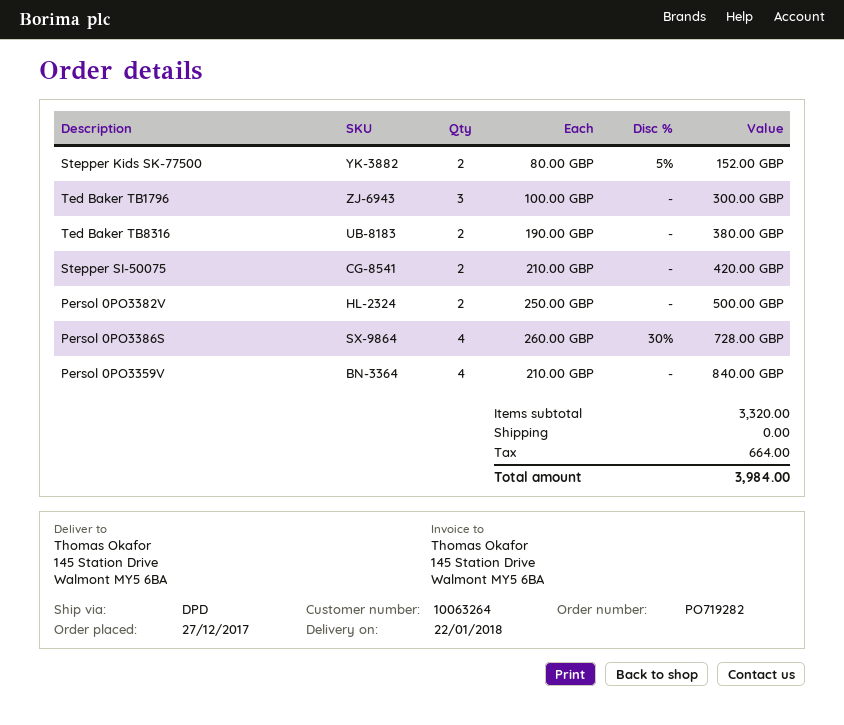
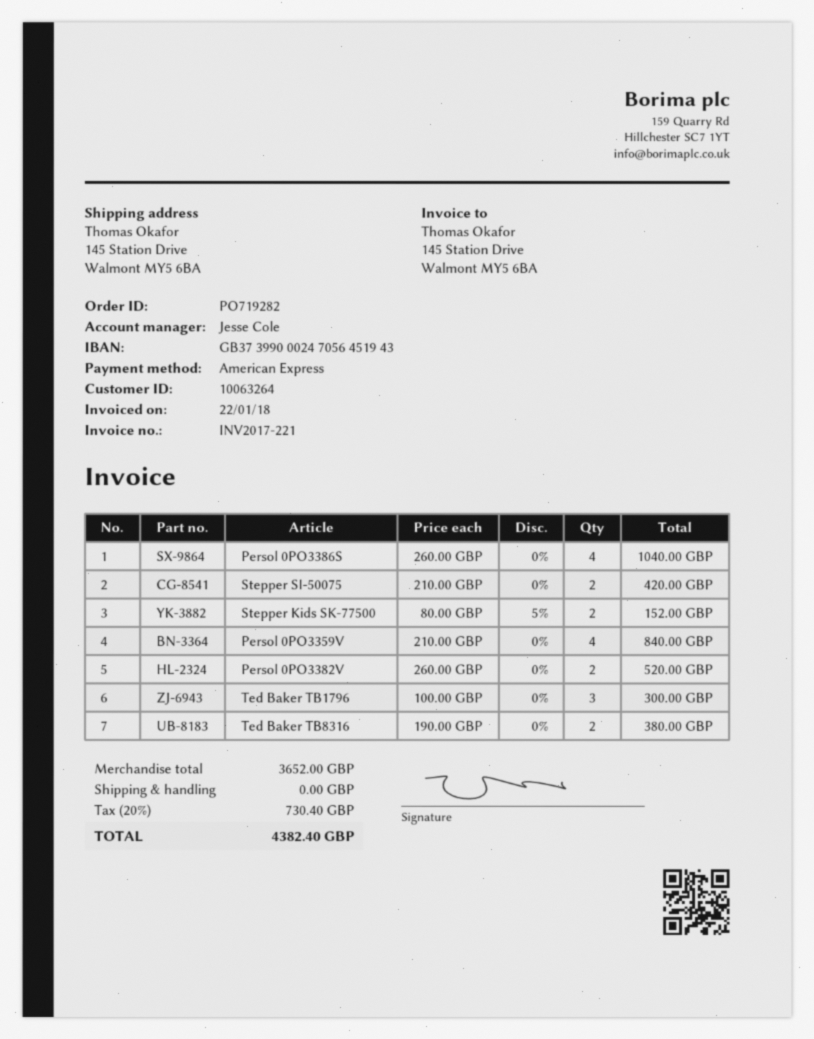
Persol 0PO3382V: 2 x 250.00 = 500.00 -> 2 x 260.00 = 520.00
Persol 0PO3386S: 4 x 260.00 - 30% = 728.00 -> 4 x 260.00 = 1040.00
subtotal: 3320.00 -> 3652.00
tax: 664.00 -> 730.40
total: 3984.00 -> 4382.40

